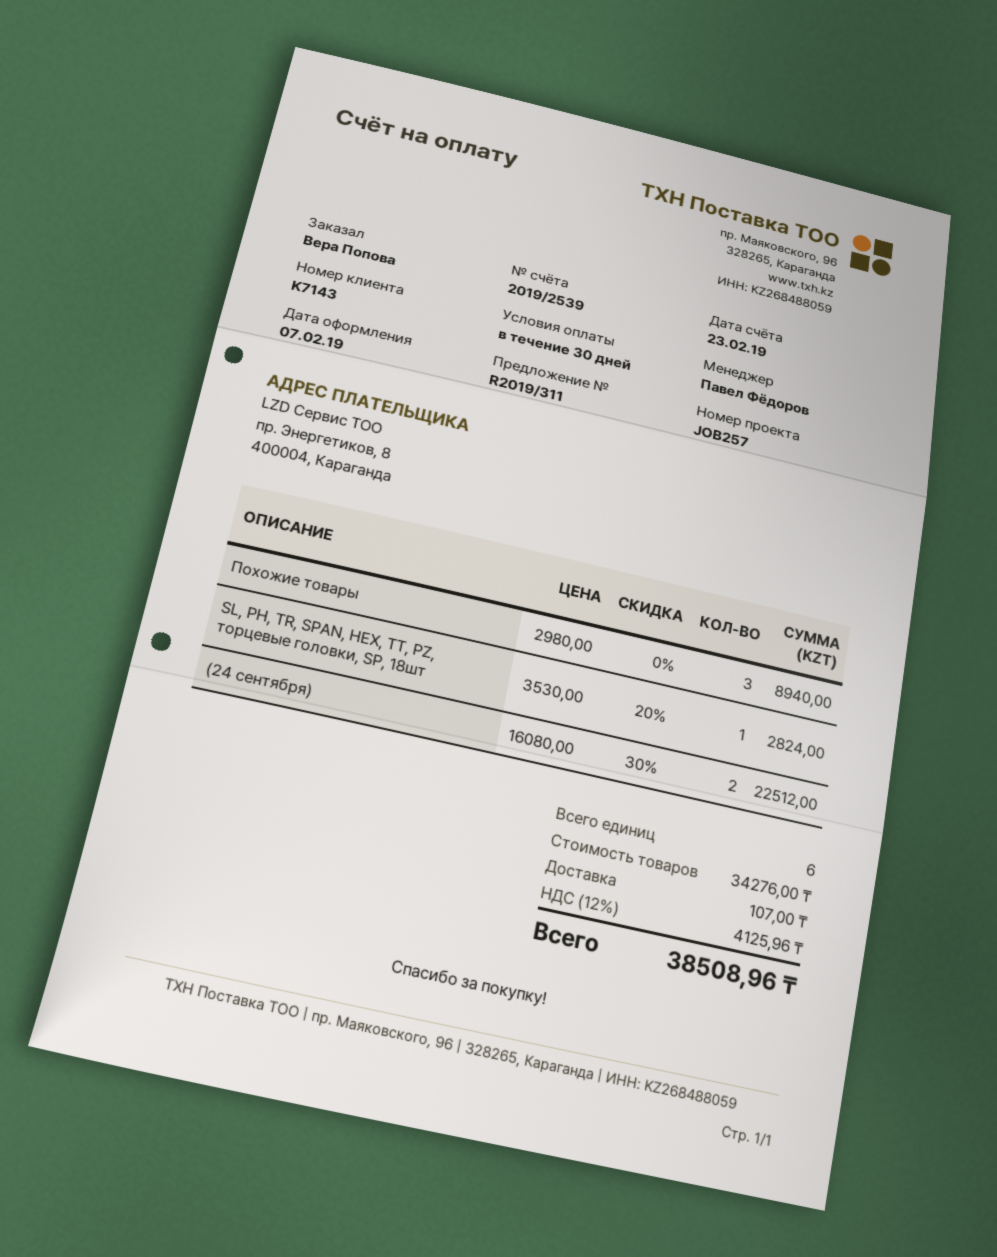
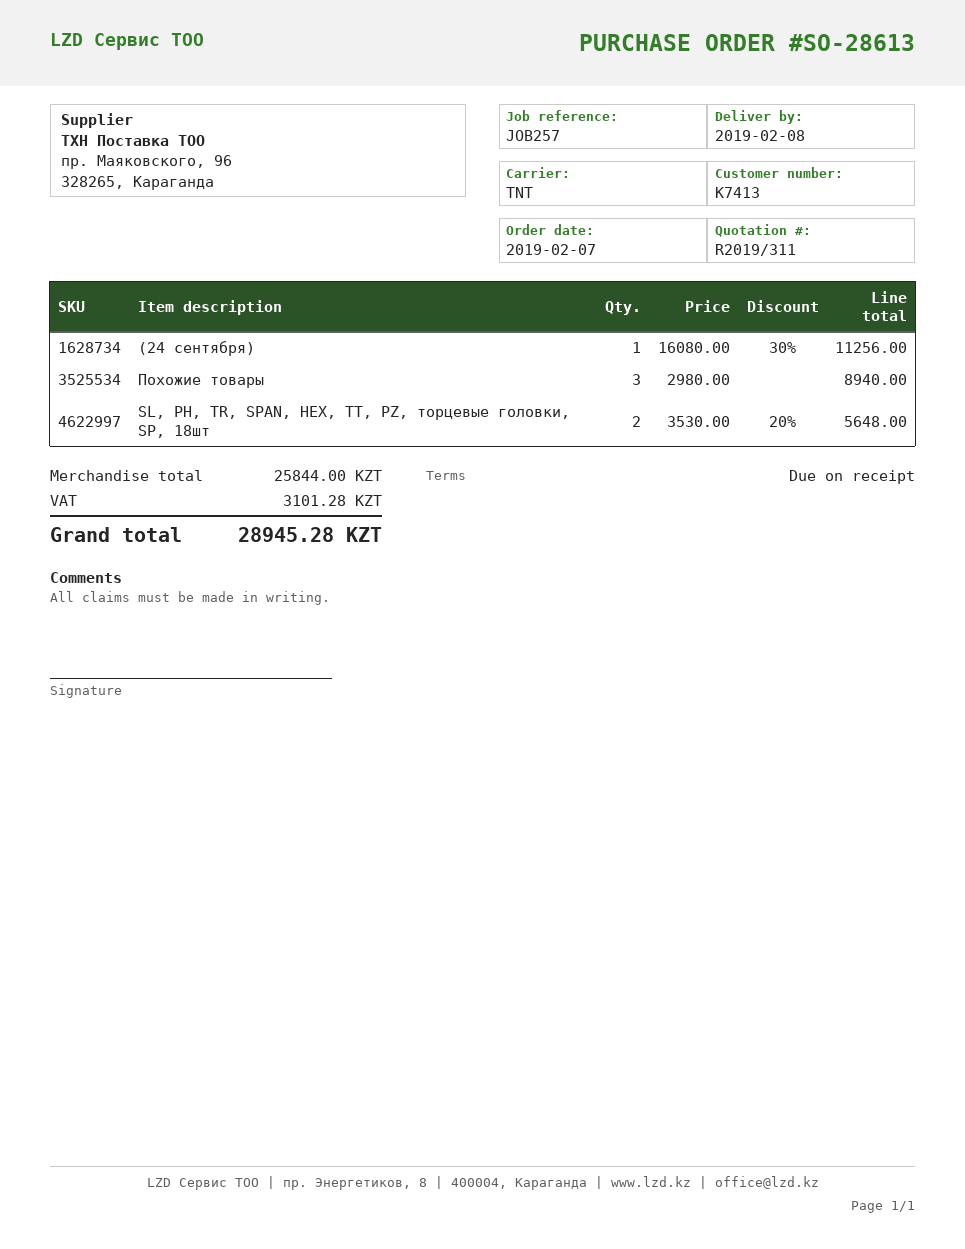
payment terms: 30 days -> on receipt
customer number: K7143 -> K7413
SL, PH, TR, SPAN, HEX, TT, PZ, торцевые головки, SP, 18шт: 1 x 3530.00 - 20% = 2824.00 -> 2 x 3530.00 - 20% = 5648.00
(24 сентября): 2 x 16080.00 - 30% = 22512.00 -> 1 x 16080.00 - 30% = 11256.00
subtotal: 34276.00 -> 25844.00
shipping: 107.00 -> none
tax: 4125.96 -> 3101.28
total: 38508.96 -> 28945.28

